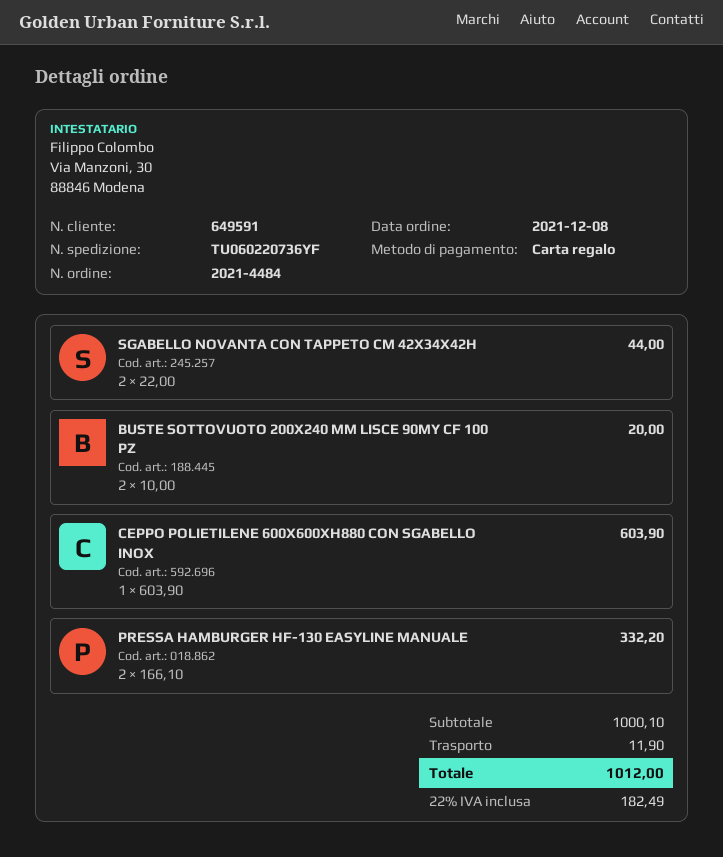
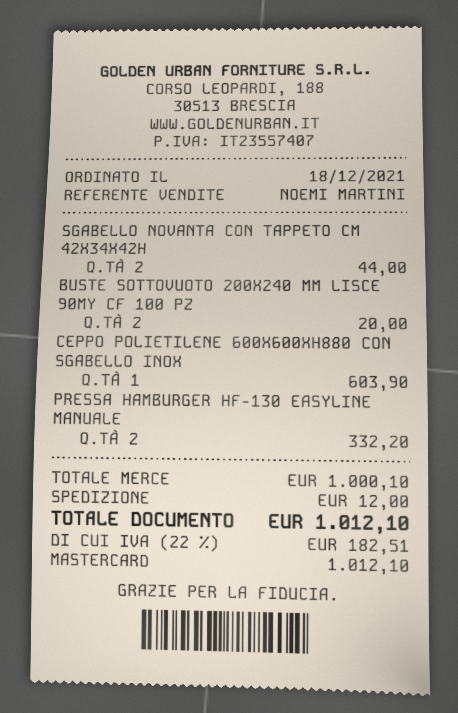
order date: 2021-12-08 -> 2021-12-18
payment method: gift card -> Mastercard
shipping: 11.90 -> 12.00
tax: 22% = 182.49 -> 22% = 182.51
total: 1012.00 -> 1012.10

